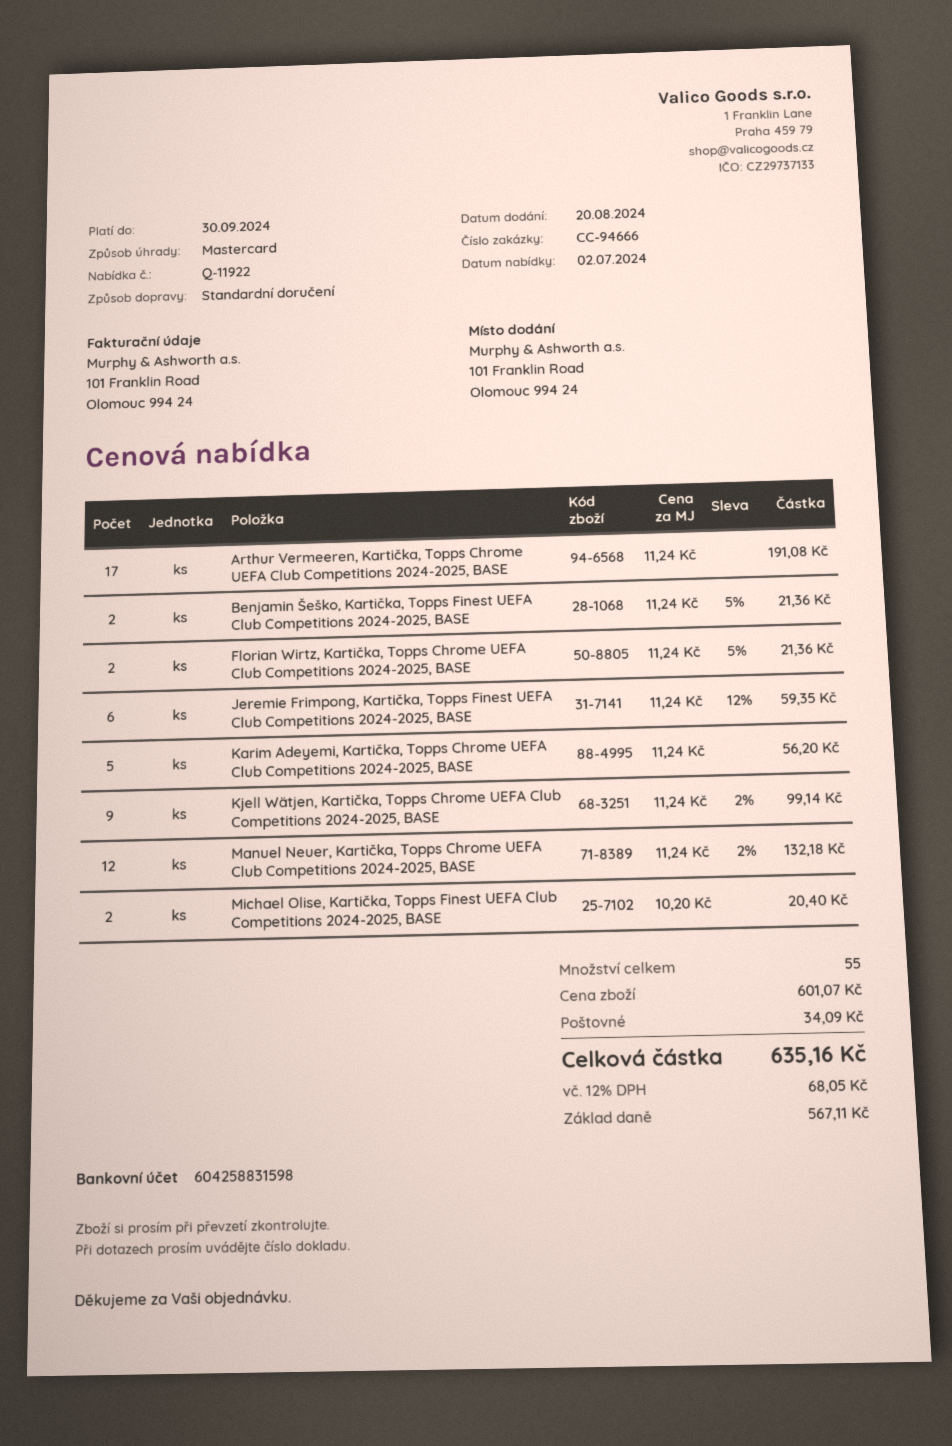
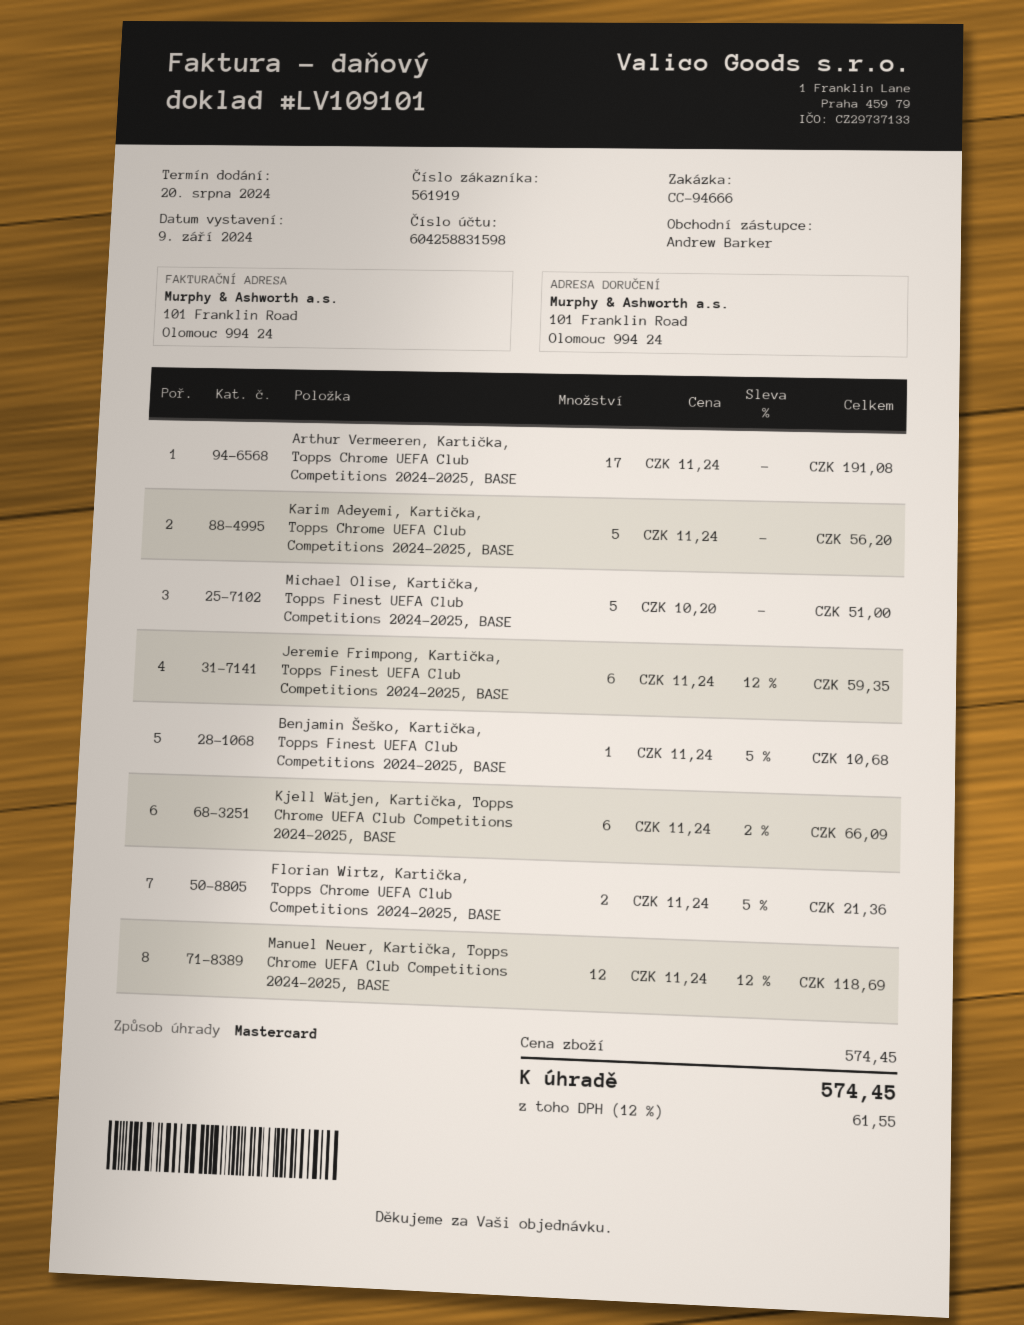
Benjamin Šeško, Kartička, Topps Finest UEFA Club Competitions 2024-2025, BASE: 2 x 11.24 - 5% = 21.36 -> 1 x 11.24 - 5% = 10.68
Kjell Wätjen, Kartička, Topps Chrome UEFA Club Competitions 2024-2025, BASE: 9 x 11.24 - 2% = 99.14 -> 6 x 11.24 - 2% = 66.09
Manuel Neuer, Kartička, Topps Chrome UEFA Club Competitions 2024-2025, BASE: 12 x 11.24 - 2% = 132.18 -> 12 x 11.24 - 12% = 118.69
Michael Olise, Kartička, Topps Finest UEFA Club Competitions 2024-2025, BASE: 2 x 10.20 = 20.40 -> 5 x 10.20 = 51.00
subtotal: 601.07 -> 574.45
shipping: 34.09 -> none
tax: 12% = 68.05 -> 12% = 61.55
total: 635.16 -> 574.45

